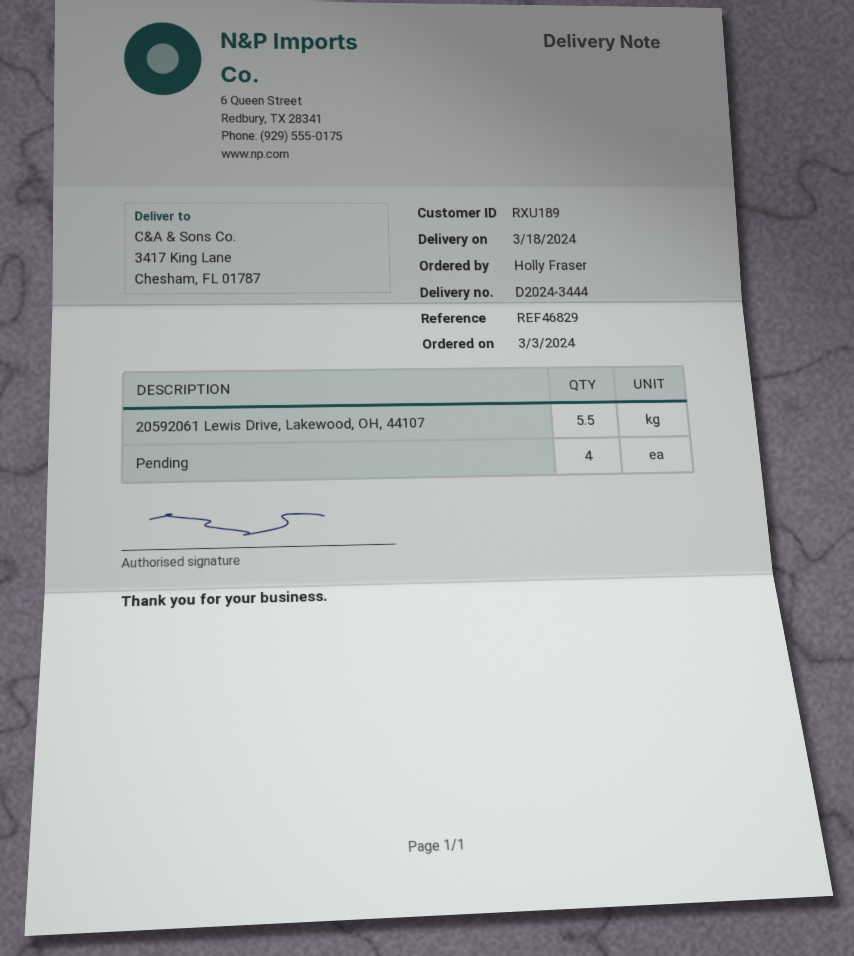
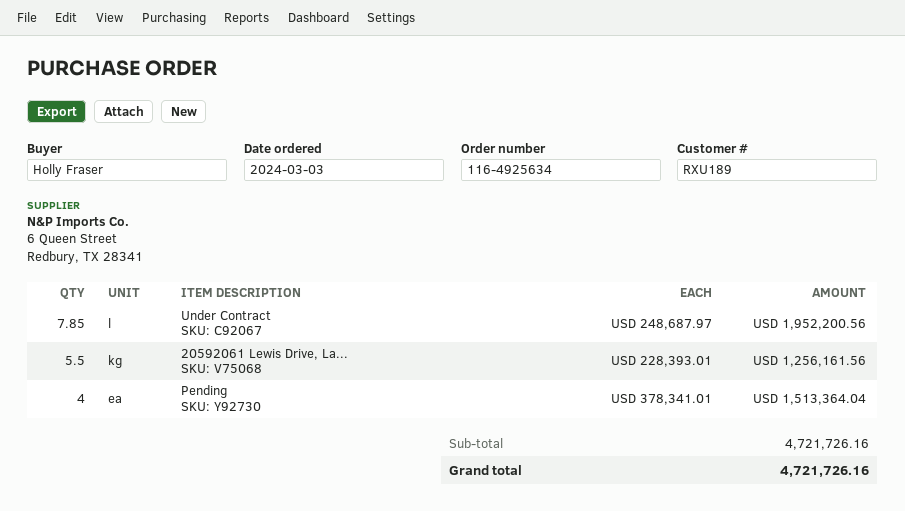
Under Contract: none -> 7.85

